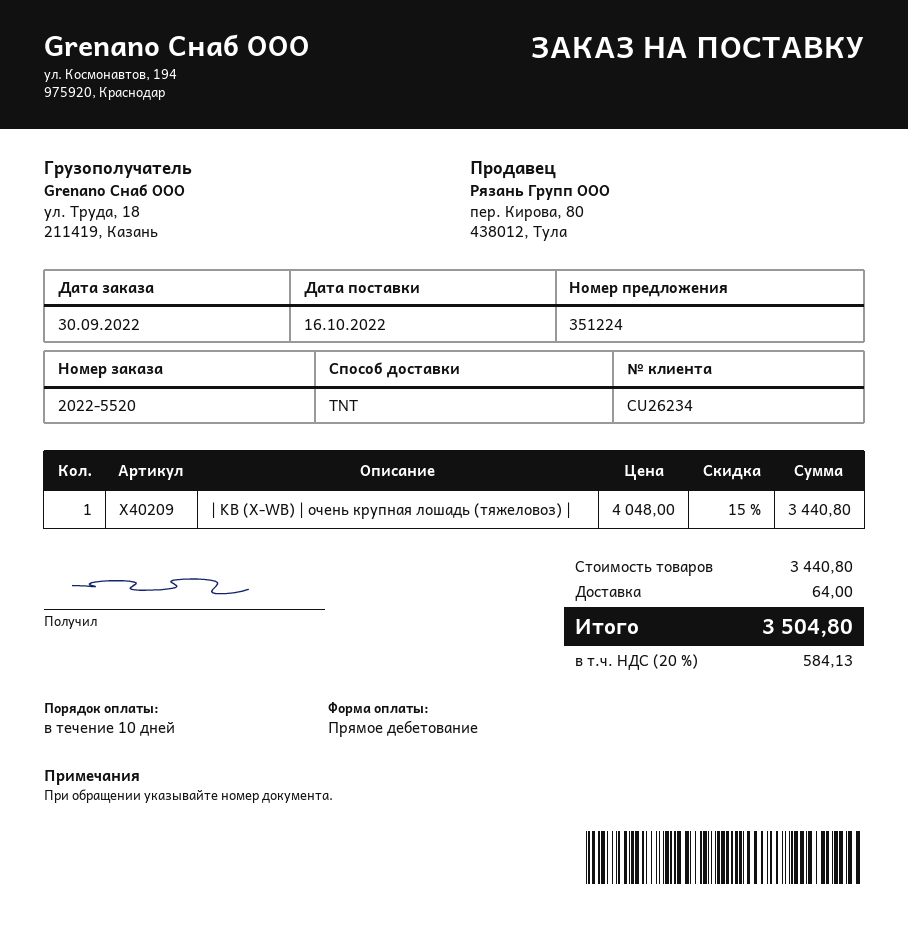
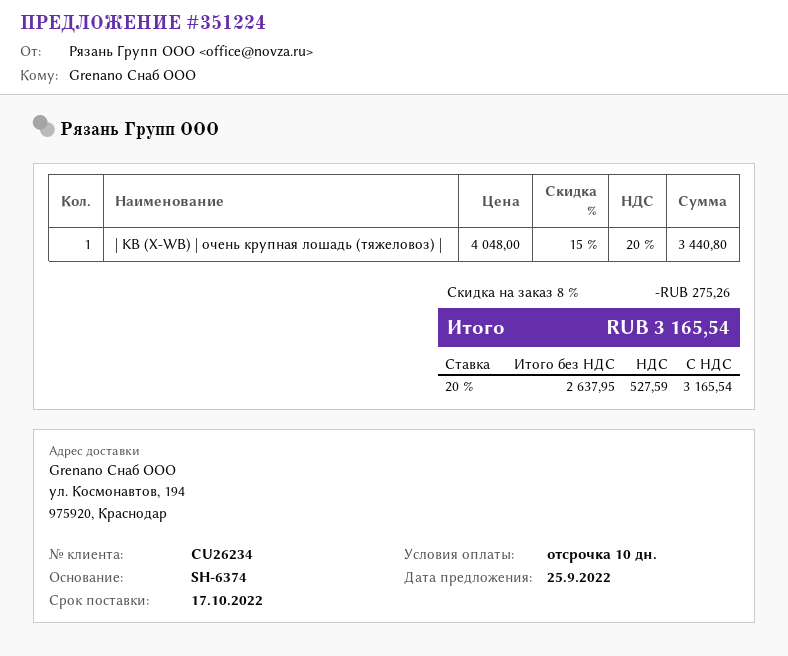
delivery date: 2022-10-16 -> 2022-10-17
ship to: ул. Труда, 18, 211419, Казань -> ул. Космонавтов, 194, 975920, Краснодар
discount: none -> 8% = 275.26
shipping: 64.00 -> none
tax: 20% = 584.13 -> 20% = 527.59
total: 3504.80 -> 3165.54

